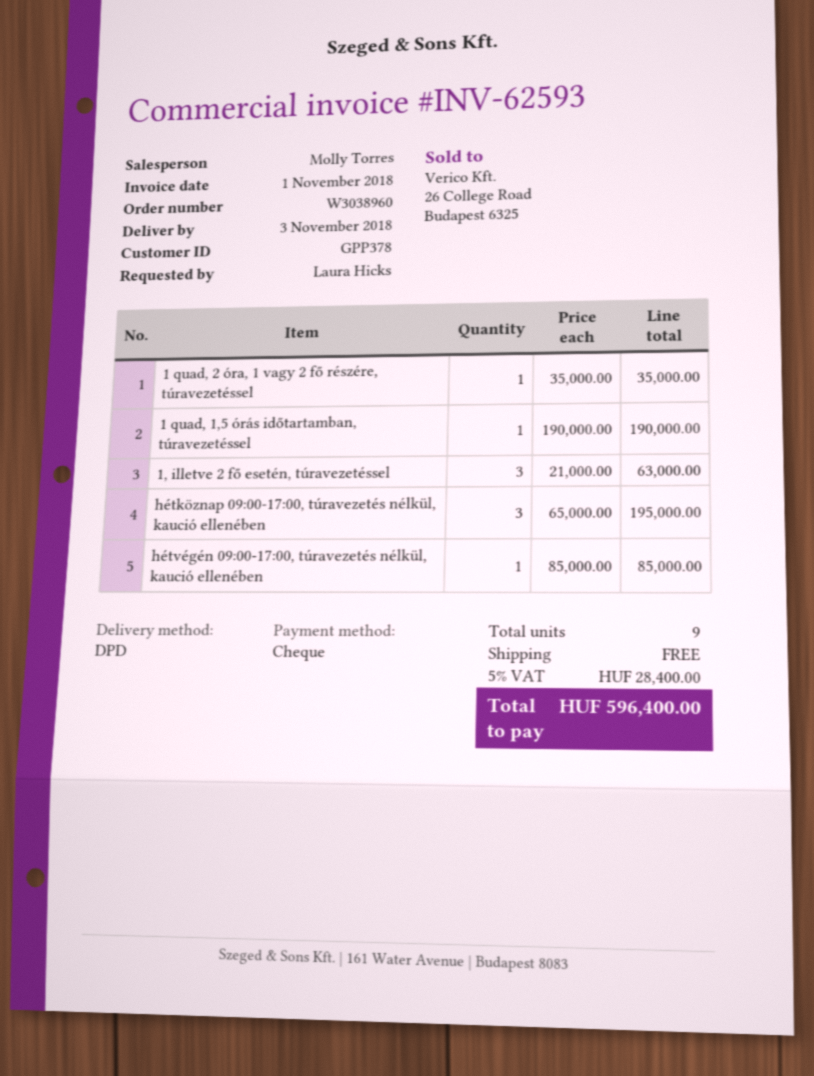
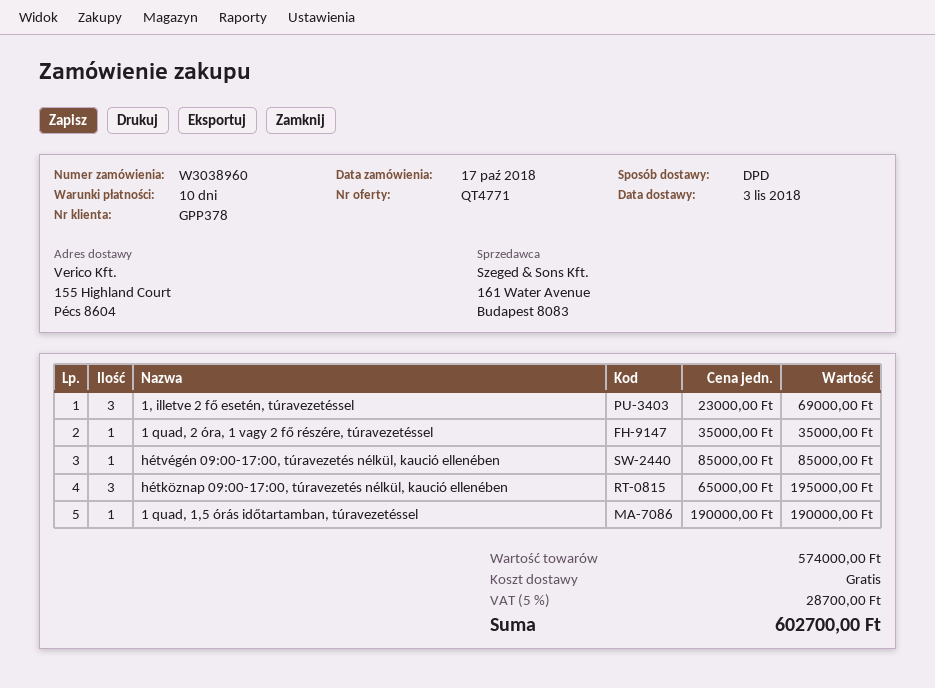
1, illetve 2 fő esetén, túravezetéssel: 3 x 21000.00 = 63000.00 -> 3 x 23000.00 = 69000.00
tax: 5% = 28400.00 -> 5% = 28700.00
total: 596400.00 -> 602700.00

